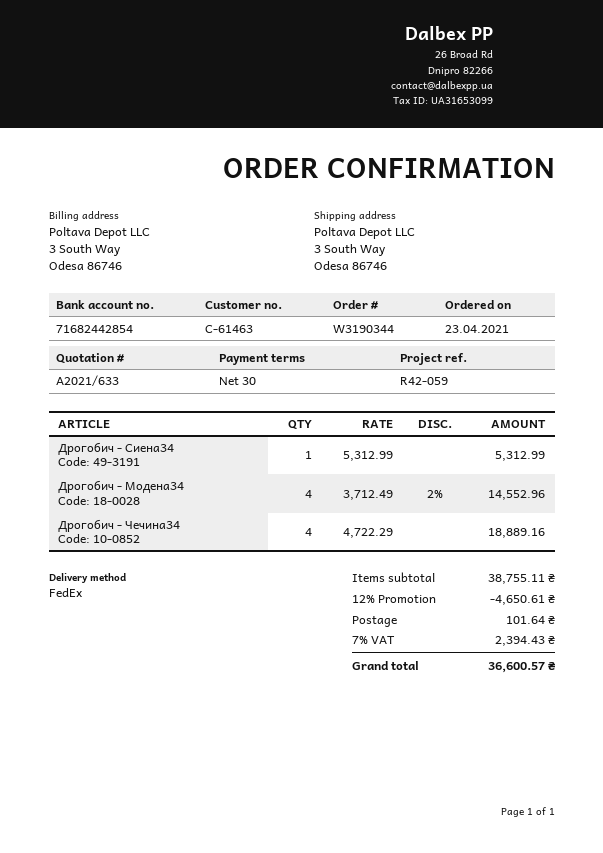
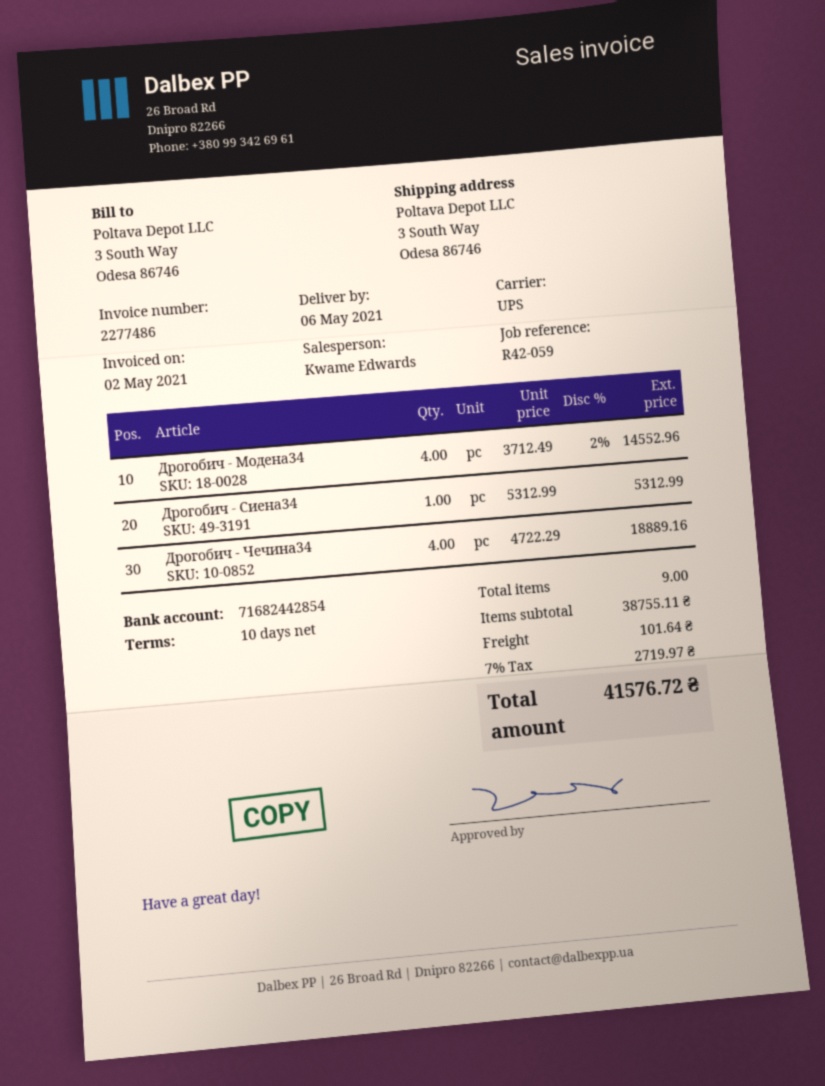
payment terms: 30 days -> 10 days
shipping method: FedEx -> UPS
discount: 12% = 4650.61 -> none
tax: 7% = 2394.43 -> 7% = 2719.97
total: 36600.57 -> 41576.72

